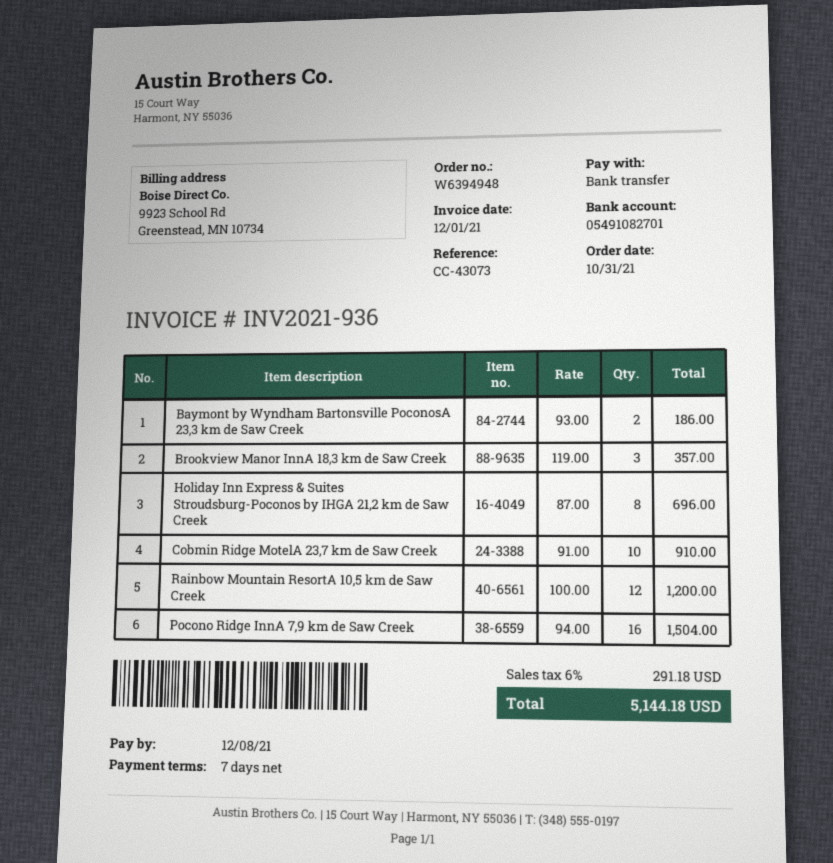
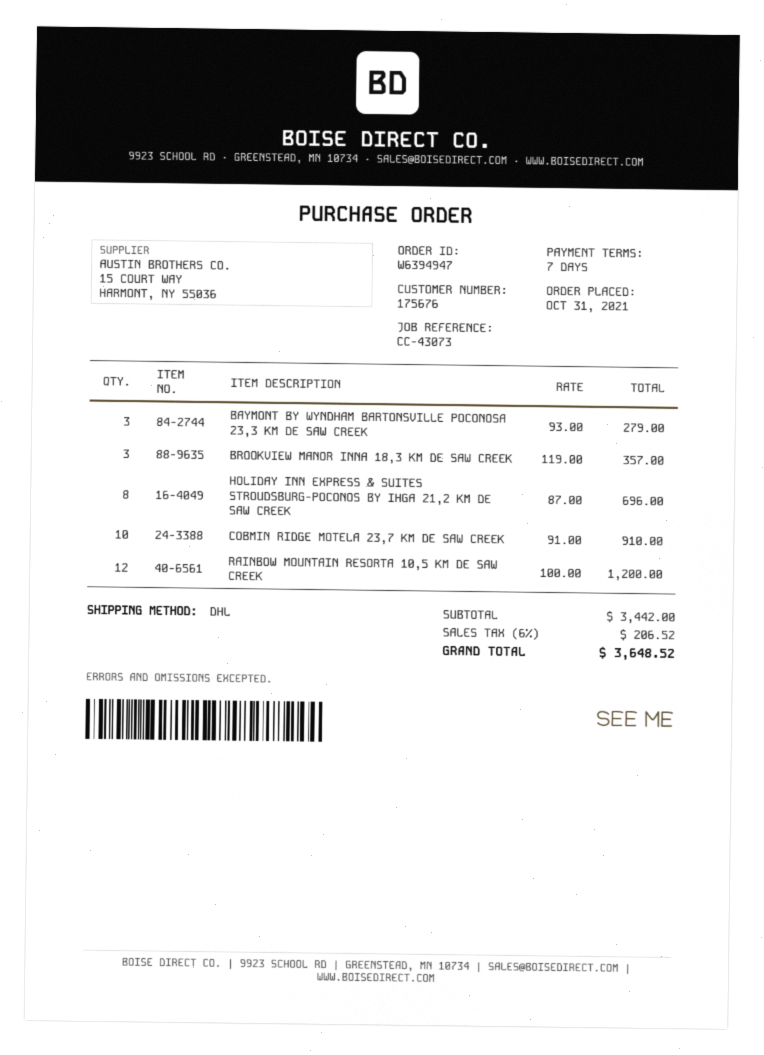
order number: W6394948 -> W6394947
Baymont by Wyndham Bartonsville PoconosA 23,3 km de Saw Creek: 2 x 93.00 = 186.00 -> 3 x 93.00 = 279.00
Pocono Ridge InnA 7,9 km de Saw Creek: 16 x 94.00 = 1504.00 -> none
tax: 6% = 291.18 -> 6% = 206.52
total: 5144.18 -> 3648.52

